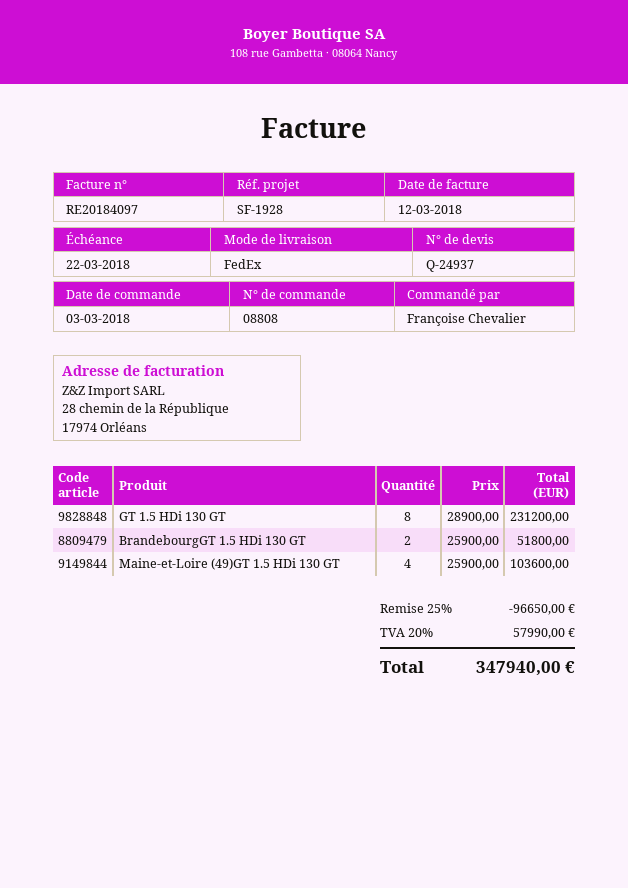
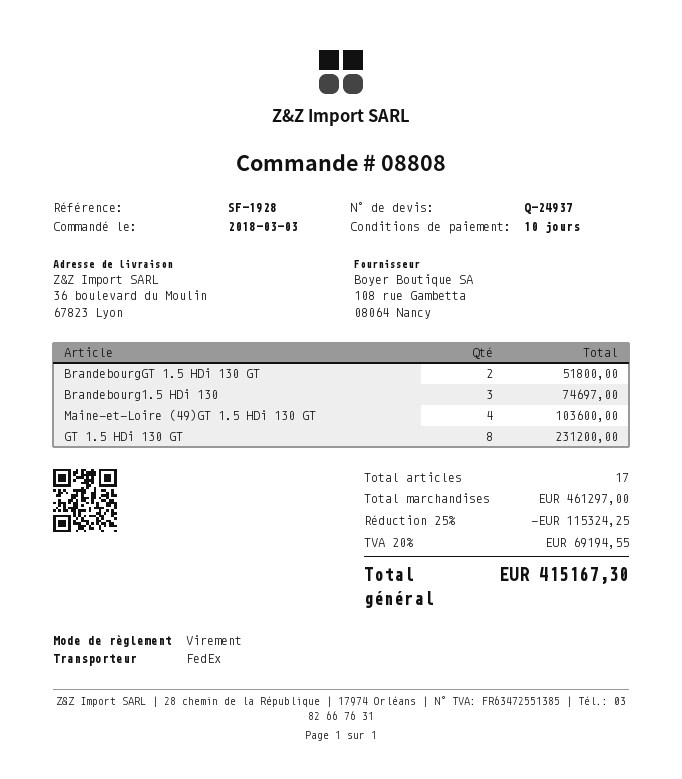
Brandebourg1.5 HDi 130: none -> 3 for 74697.00
discount: 25% = 96650.00 -> 25% = 115324.25
tax: 20% = 57990.00 -> 20% = 69194.55
total: 347940.00 -> 415167.30

